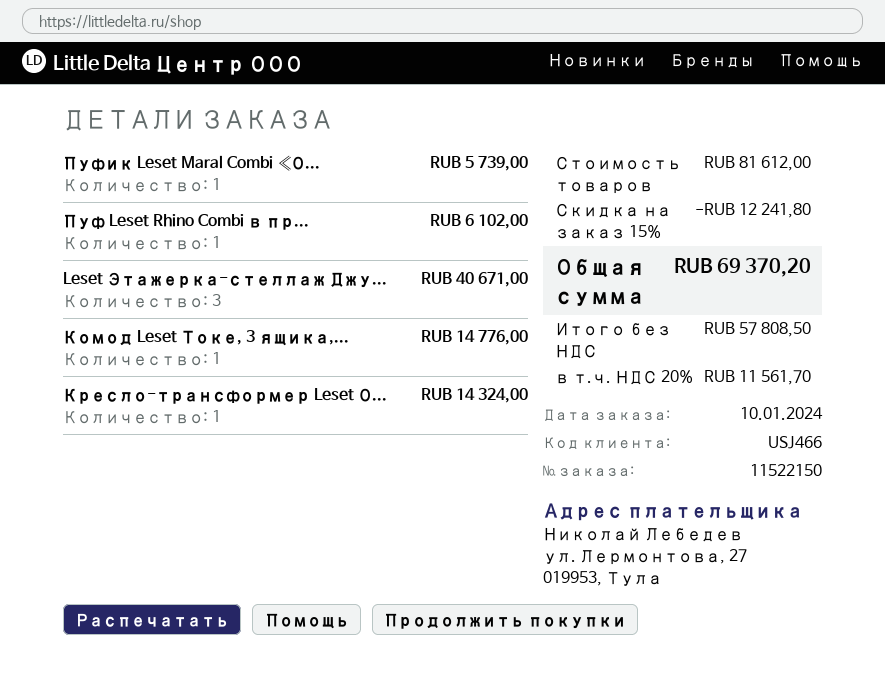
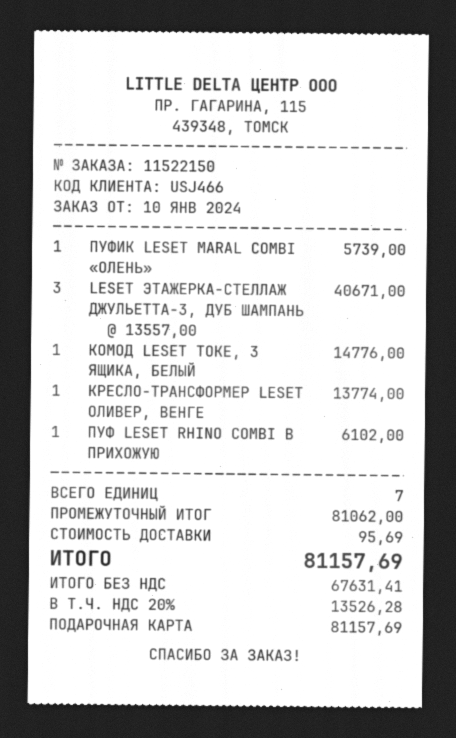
Кресло-трансформер Leset О...: 1 for 14324.00 -> 1 for 13774.00
subtotal: 81612.00 -> 81062.00
discount: 15% = 12241.80 -> none
shipping: none -> 95.69
net: 57808.50 -> 67631.41
tax: 20% = 11561.70 -> 20% = 13526.28
total: 69370.20 -> 81157.69

